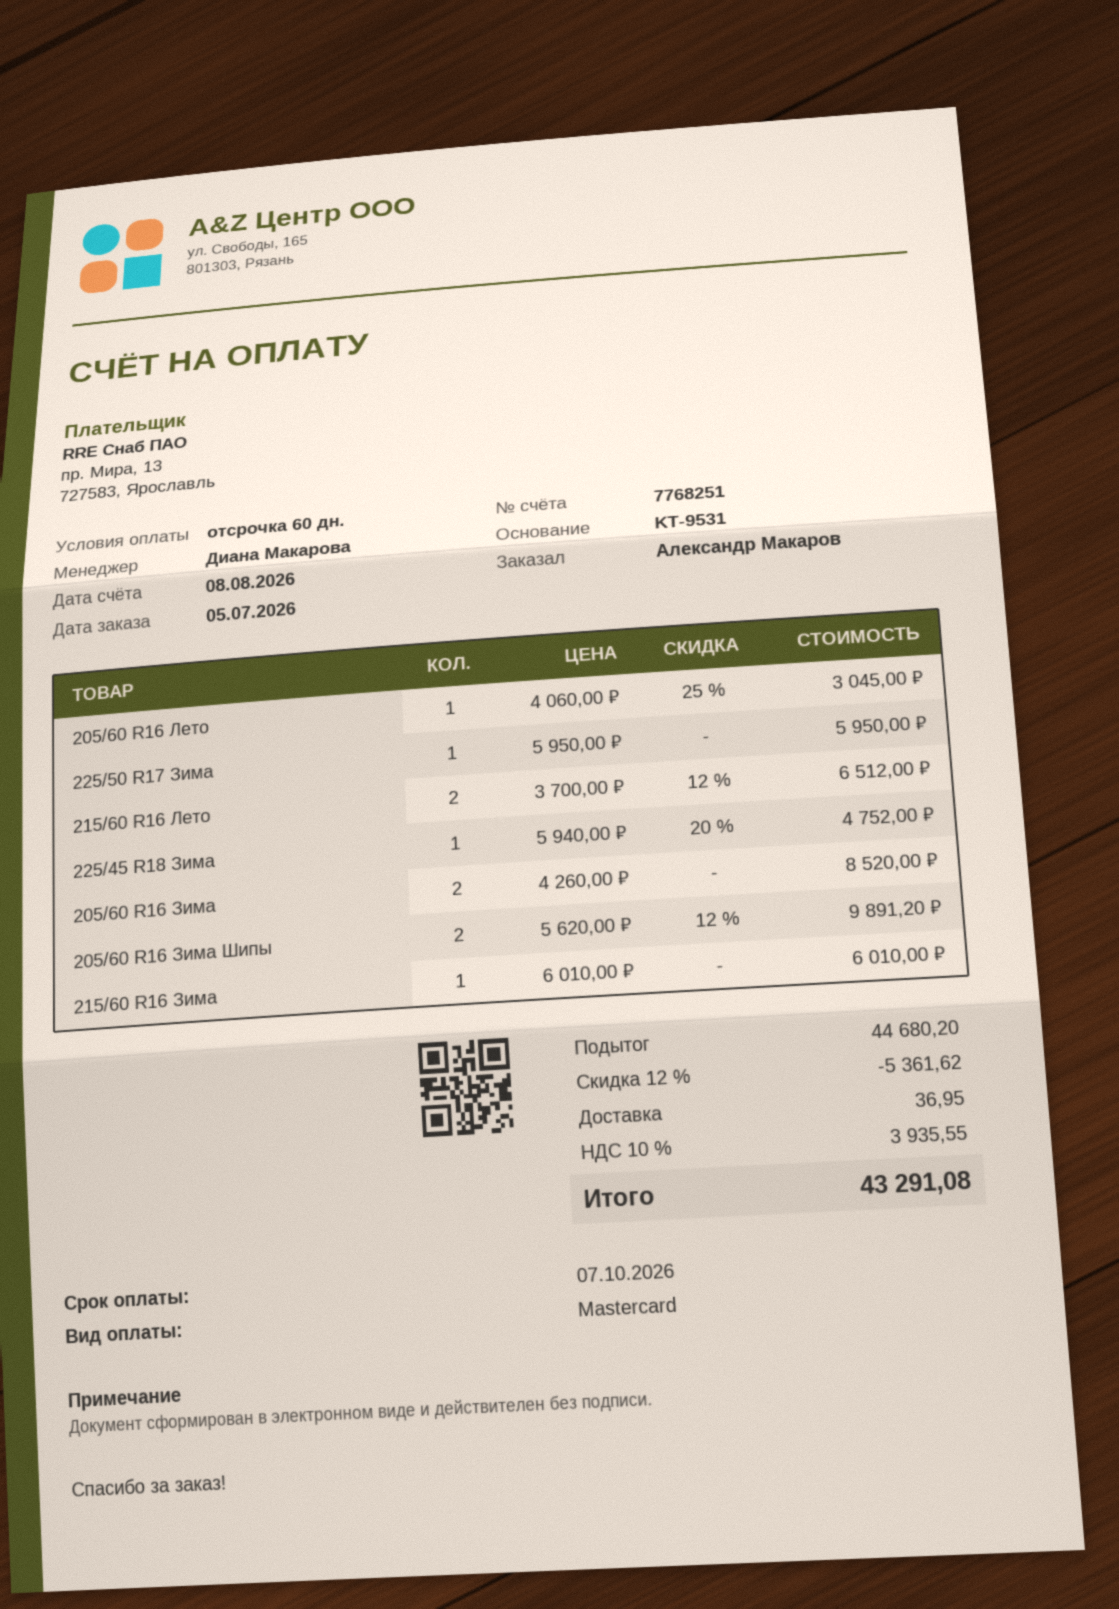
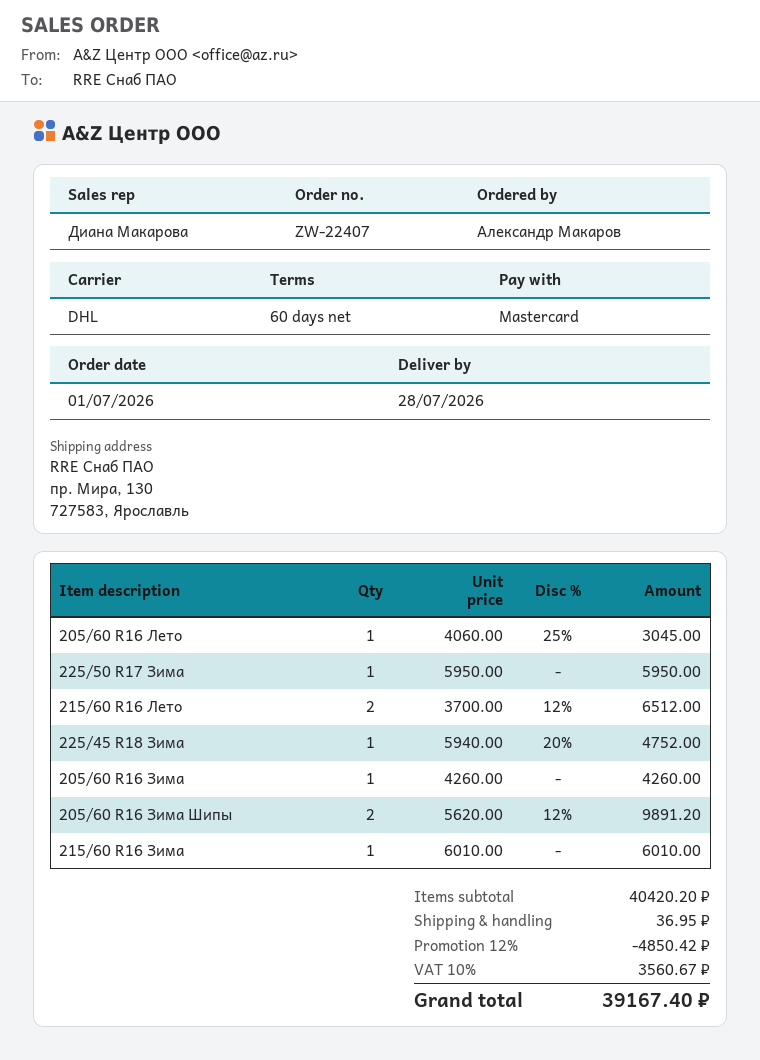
order date: 2026-07-05 -> 2026-07-01
205/60 R16 Зима: 2 x 4260.00 = 8520.00 -> 1 x 4260.00 = 4260.00
subtotal: 44680.20 -> 40420.20
discount: 12% = 5361.62 -> 12% = 4850.42
tax: 10% = 3935.55 -> 10% = 3560.67
total: 43291.08 -> 39167.40

